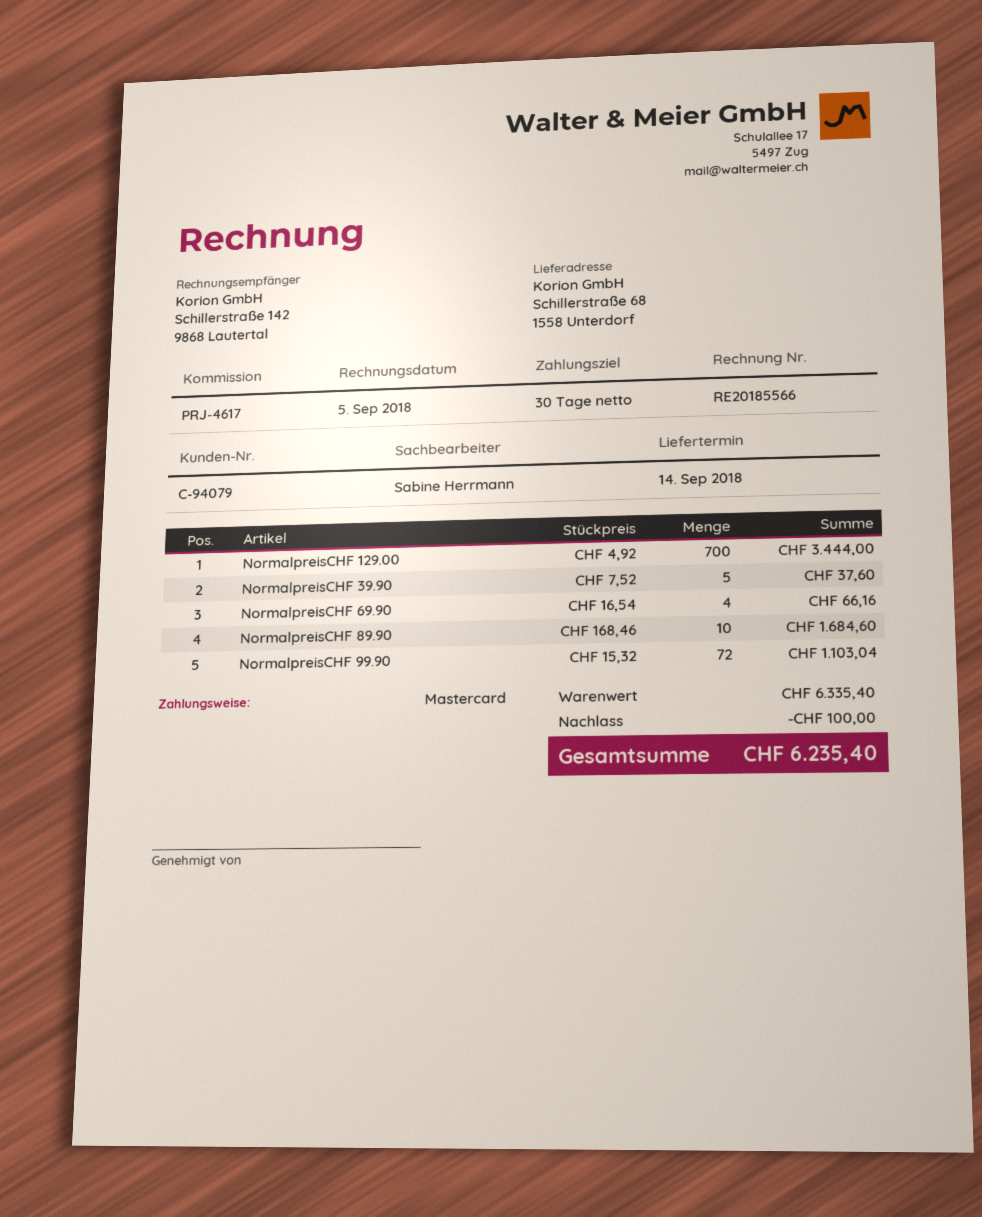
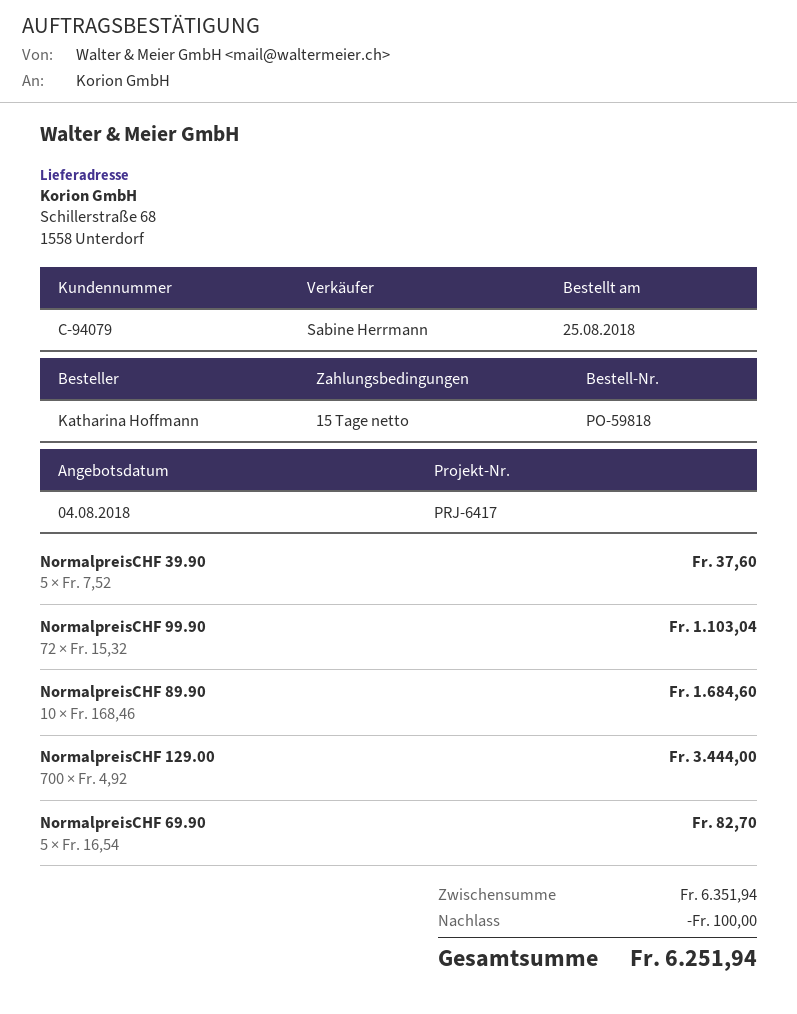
payment terms: 30 days -> 15 days
reference: PRJ-4617 -> PRJ-6417
NormalpreisCHF 69.90: 4 x 16.54 = 66.16 -> 5 x 16.54 = 82.70
subtotal: 6335.40 -> 6351.94
total: 6235.40 -> 6251.94

